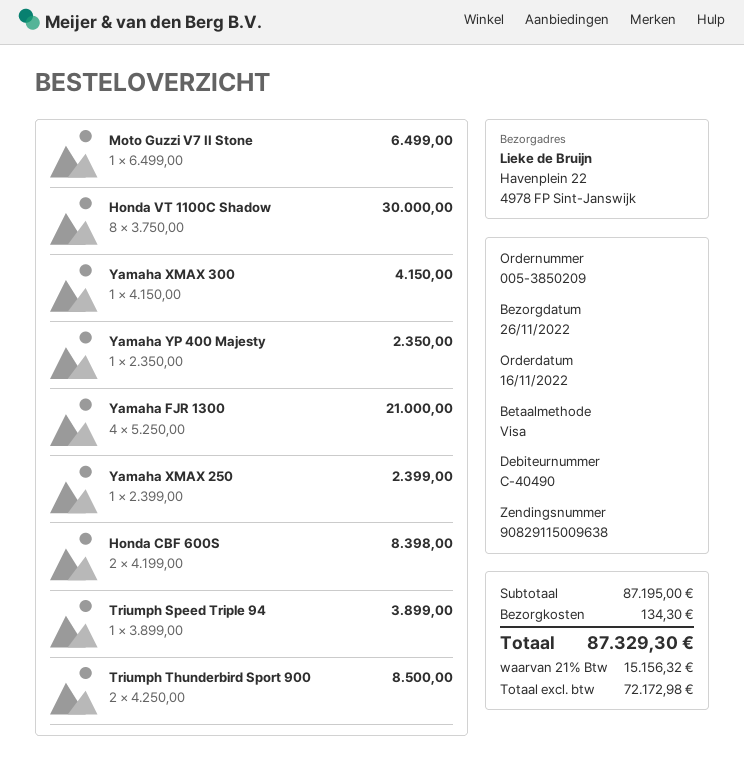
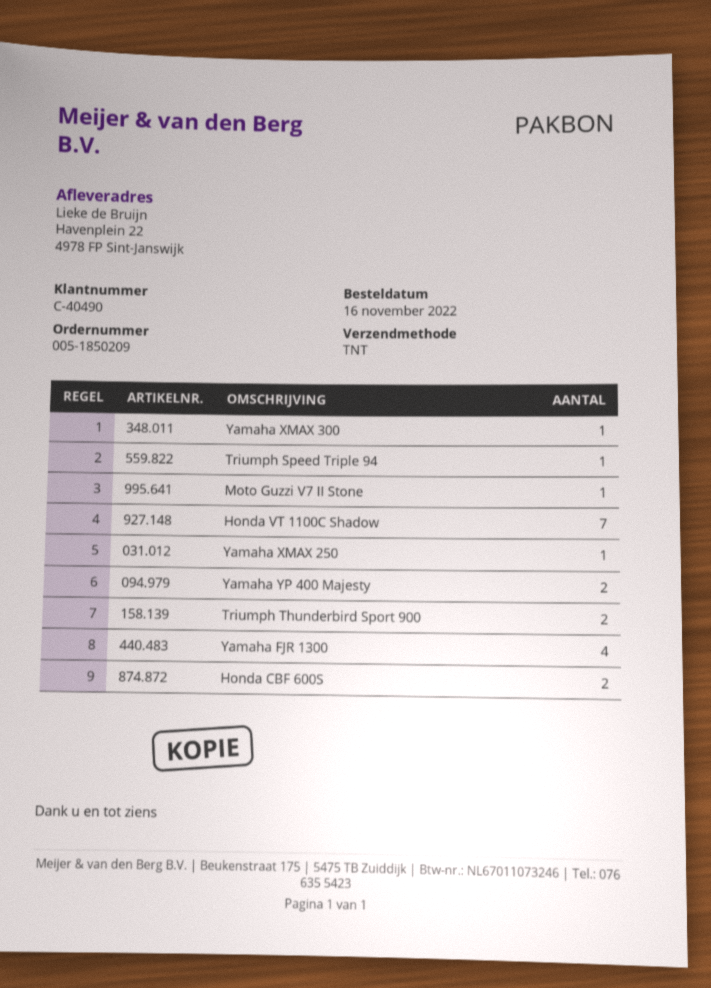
order number: 005-3850209 -> 005-1850209
Honda VT 1100C Shadow: 8 -> 7
Yamaha YP 400 Majesty: 1 -> 2

